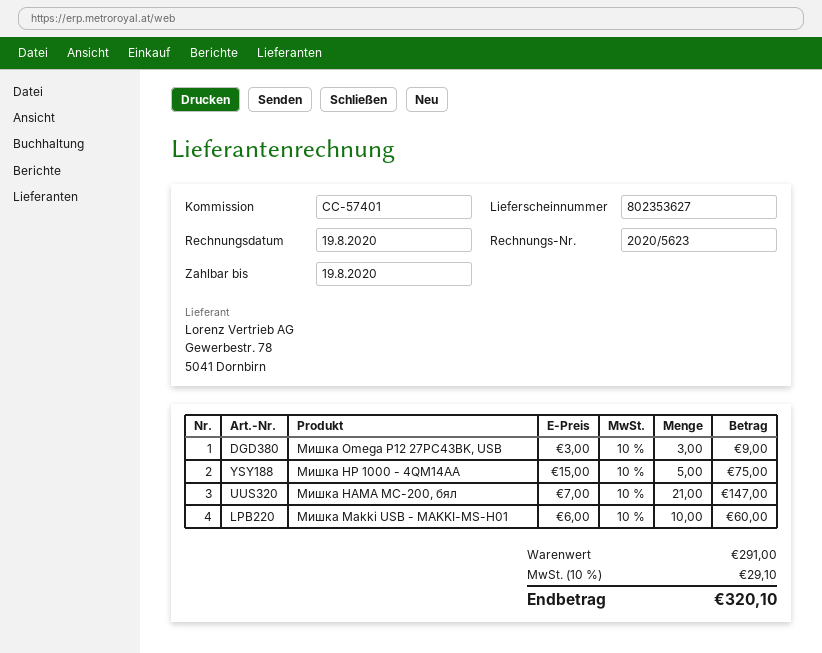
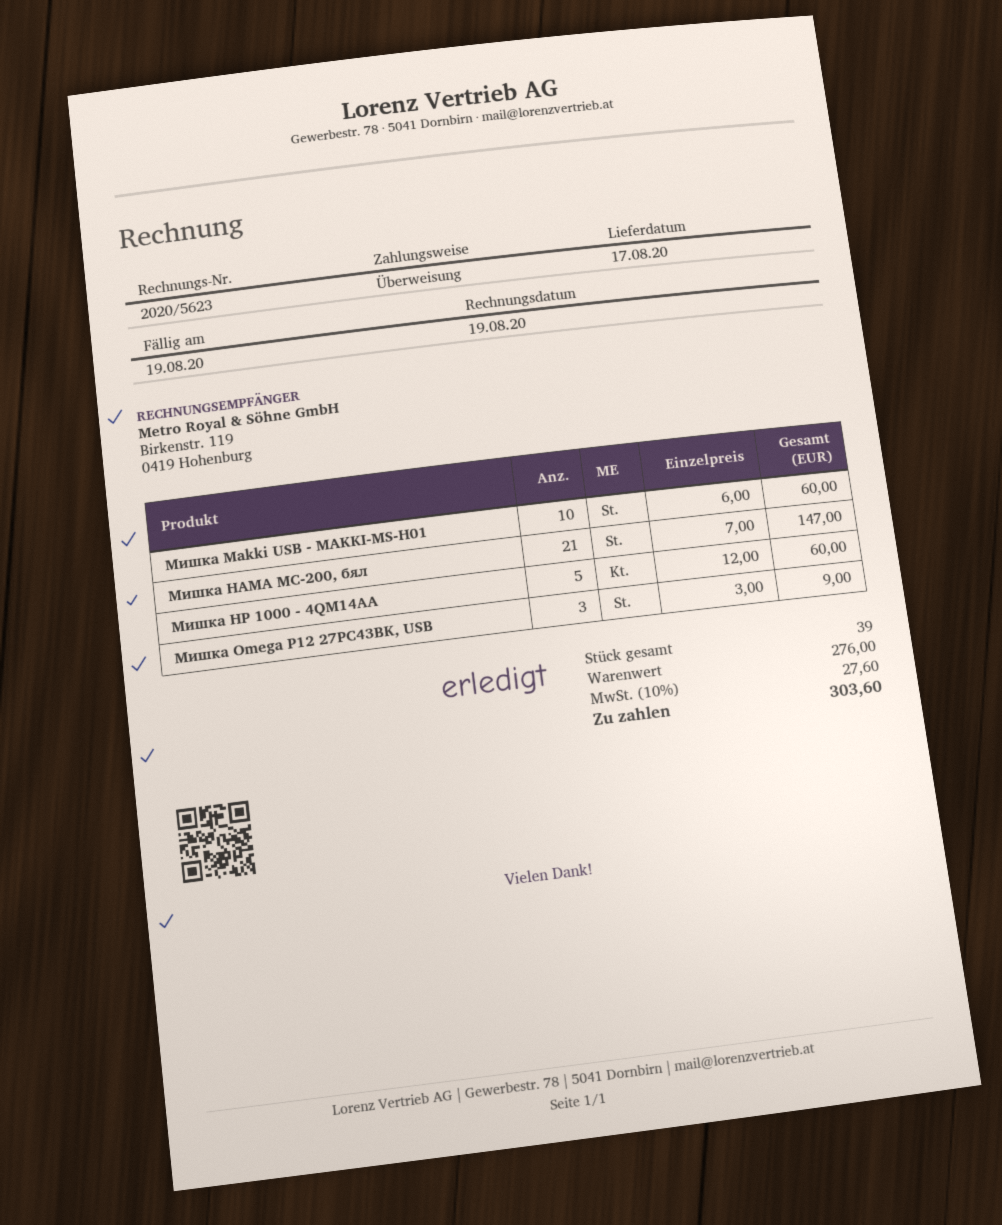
Мишка HP 1000 - 4QM14AA: 5 x 15.00 = 75.00 -> 5 x 12.00 = 60.00
subtotal: 291.00 -> 276.00
tax: 10% = 29.10 -> 10% = 27.60
total: 320.10 -> 303.60

